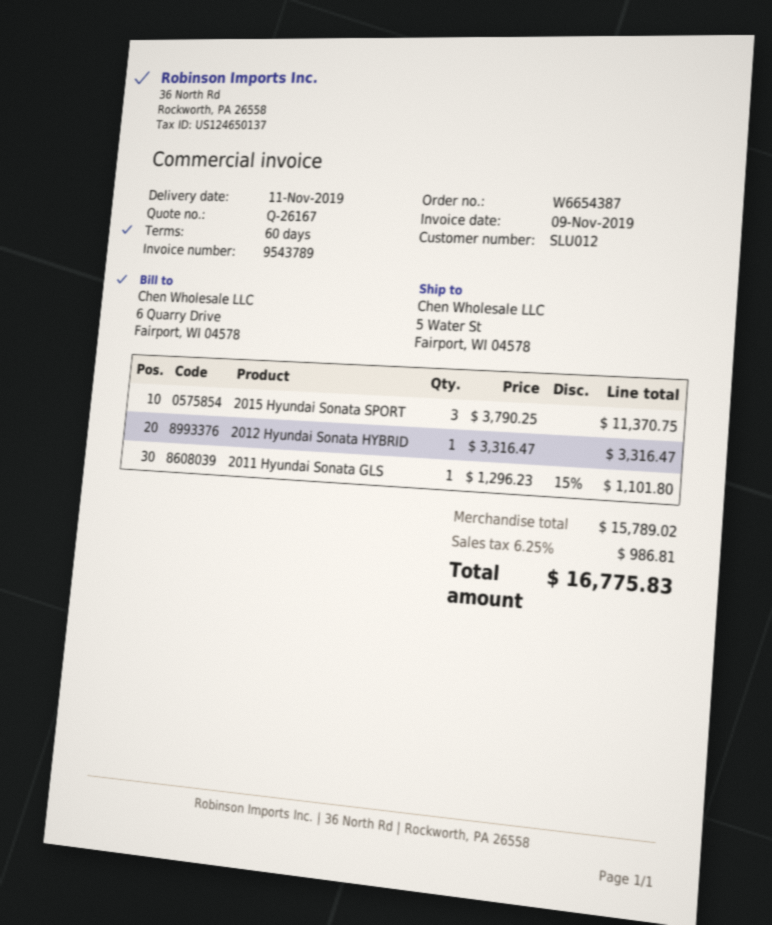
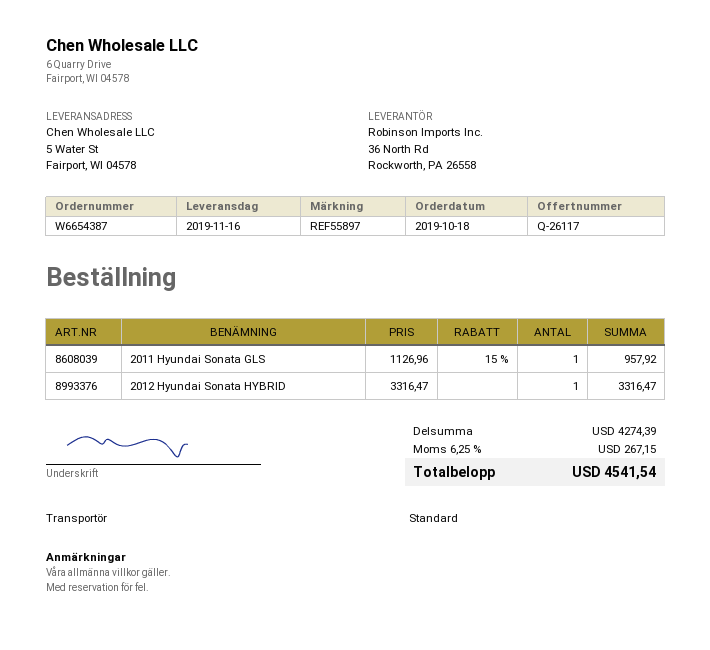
quote number: Q-26167 -> Q-26117
delivery date: 2019-11-11 -> 2019-11-16
2015 Hyundai Sonata SPORT: 3 x 3790.25 = 11370.75 -> none
2011 Hyundai Sonata GLS: 1 x 1296.23 - 15% = 1101.80 -> 1 x 1126.96 - 15% = 957.92
subtotal: 15789.02 -> 4274.39
tax: 6.25% = 986.81 -> 6.25% = 267.15
total: 16775.83 -> 4541.54

